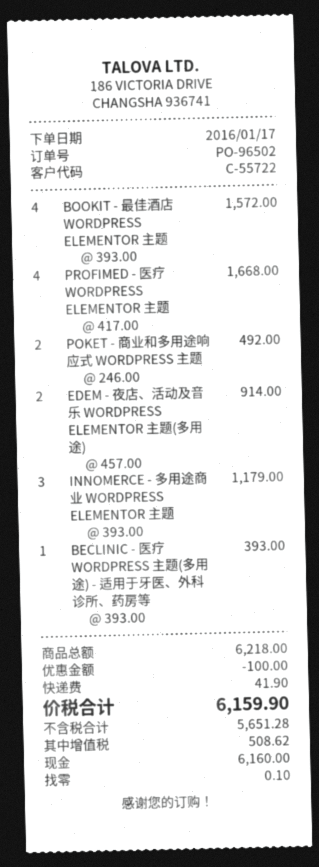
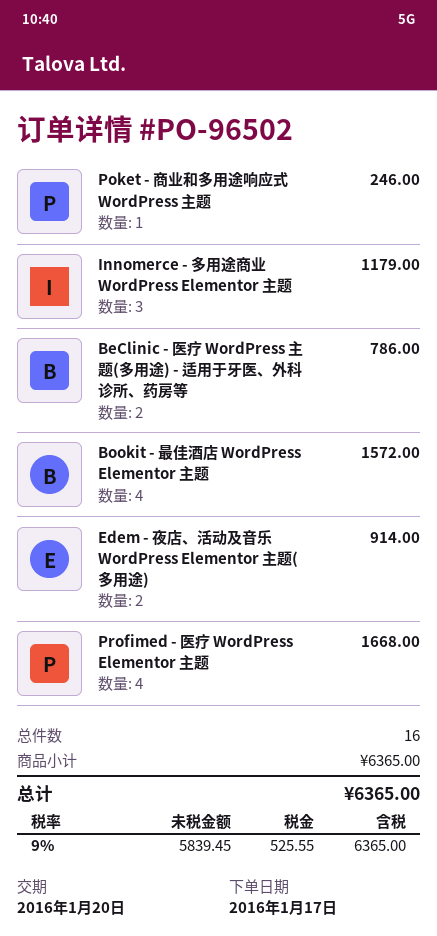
POKET - 商业和多用途响应式 WORDPRESS 主题: 2 for 492.00 -> 1 for 246.00
BECLINIC - 医疗 WORDPRESS 主题(多用途) - 适用于牙医、外科诊所、药房等: 1 for 393.00 -> 2 for 786.00
subtotal: 6218.00 -> 6365.00
discount: 100.00 -> none
shipping: 41.90 -> none
net: 5651.28 -> 5839.45
tax: 508.62 -> 525.55
total: 6159.90 -> 6365.00

